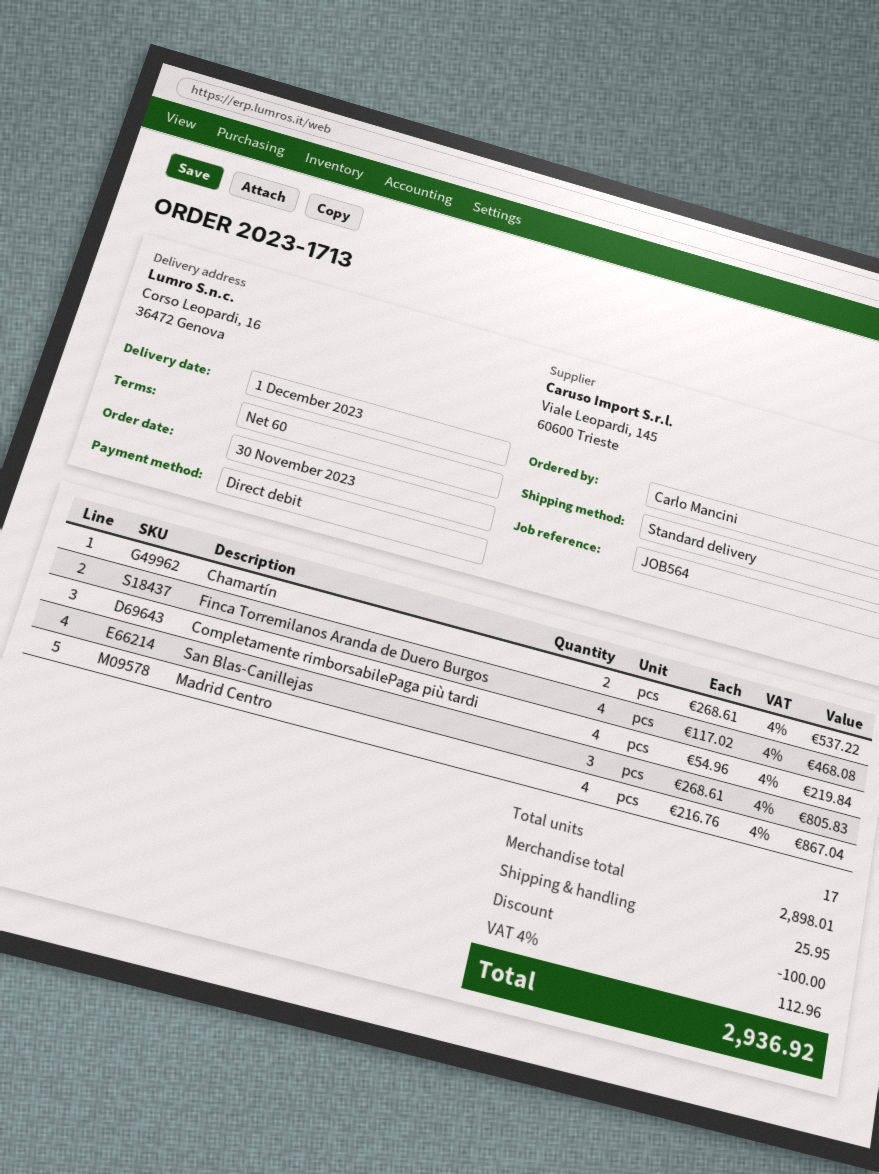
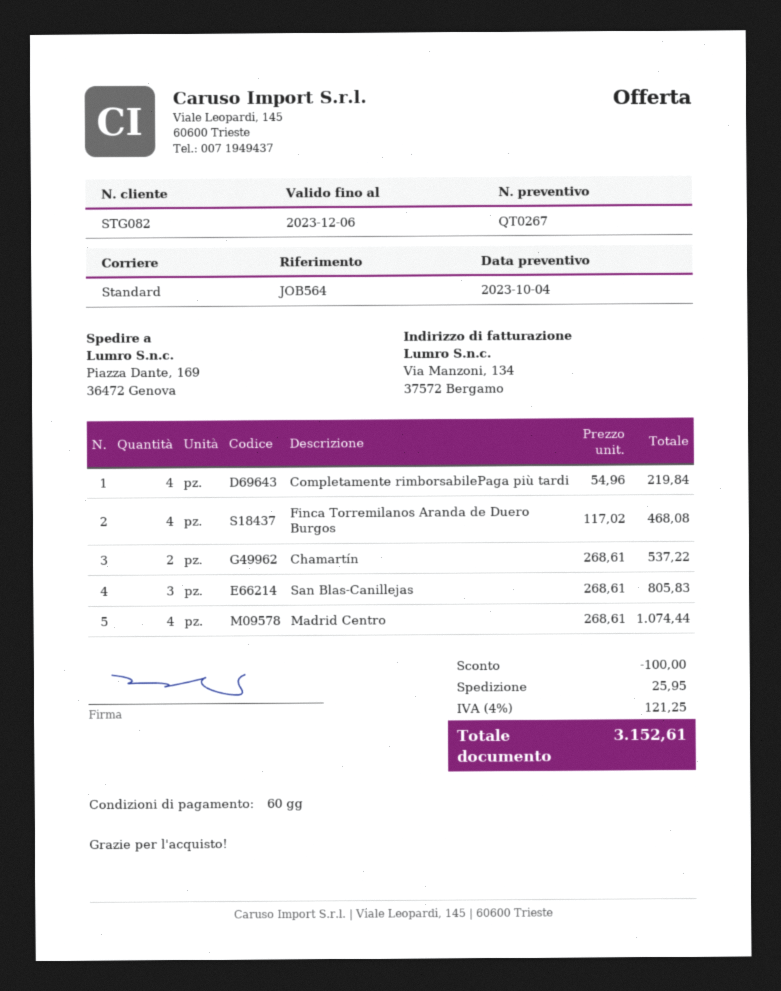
ship to: Corso Leopardi, 16, 36472 Genova -> Piazza Dante, 169, 36472 Genova
Madrid Centro: 4 x 216.76 = 867.04 -> 4 x 268.61 = 1074.44
tax: 4% = 112.96 -> 4% = 121.25
total: 2936.92 -> 3152.61

